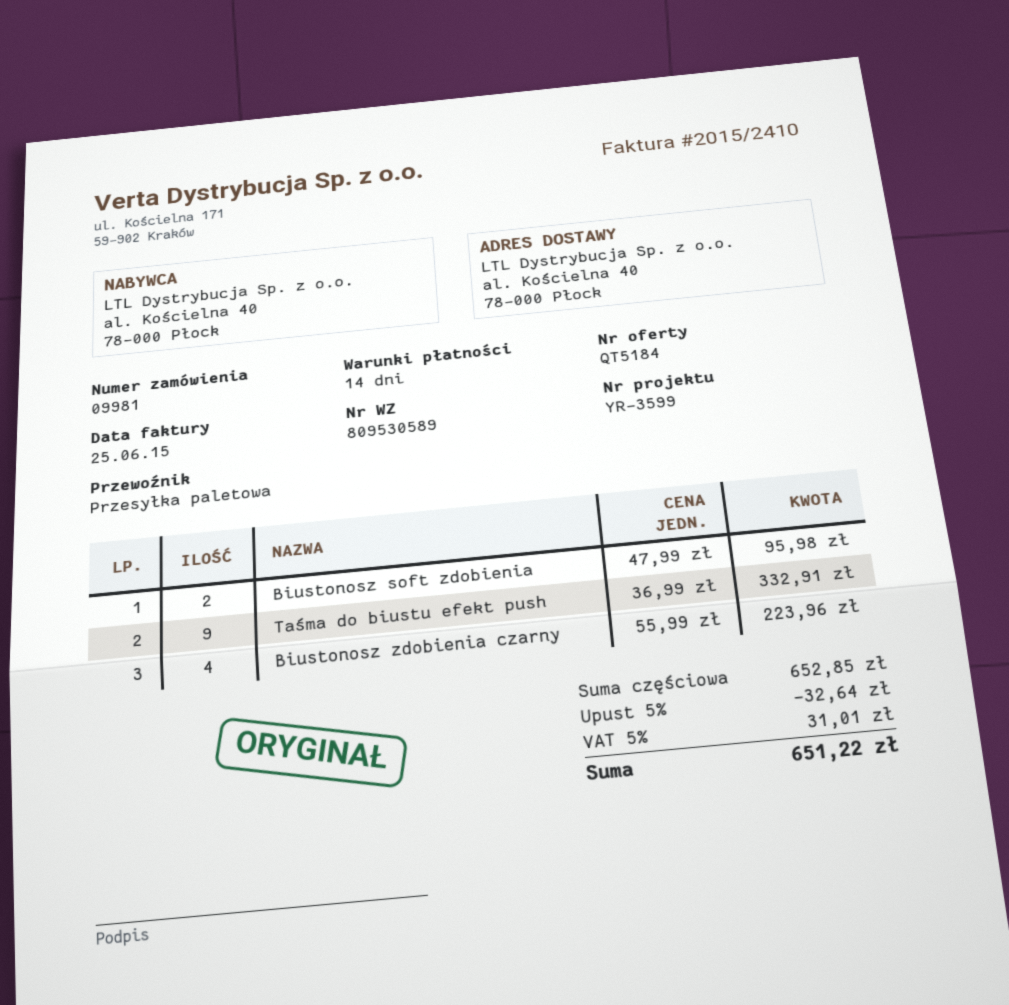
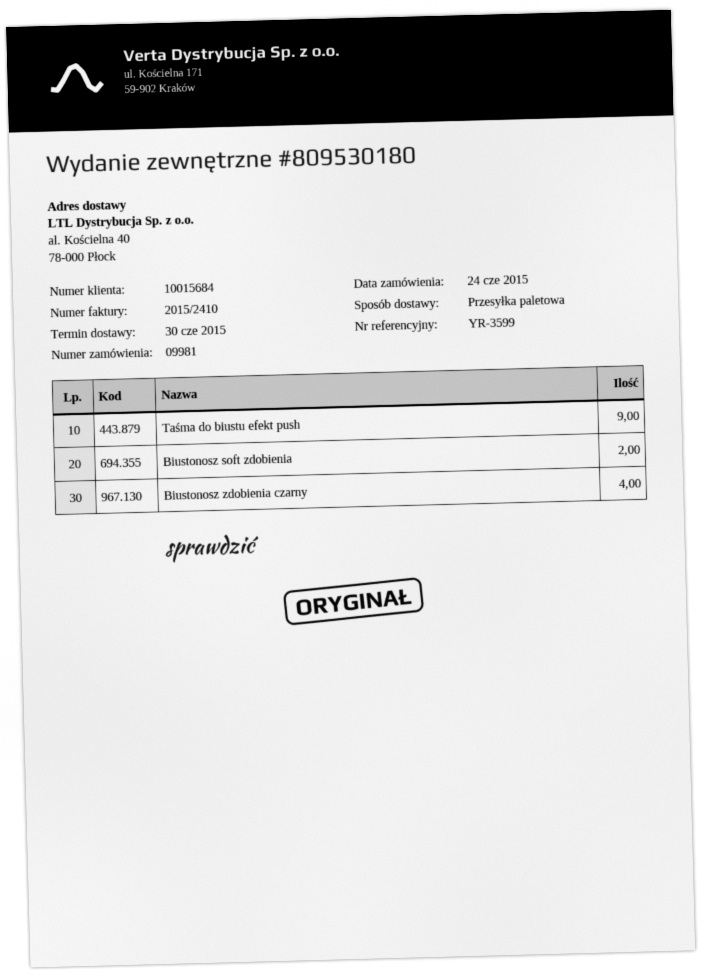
delivery note number: 809530589 -> 809530180

